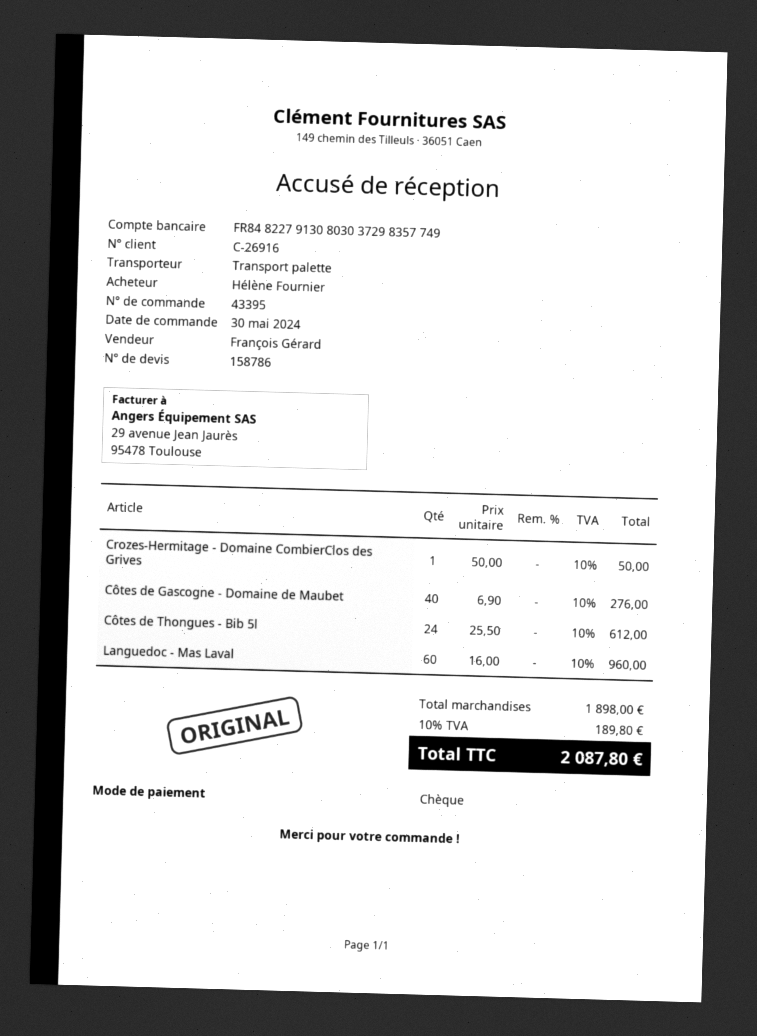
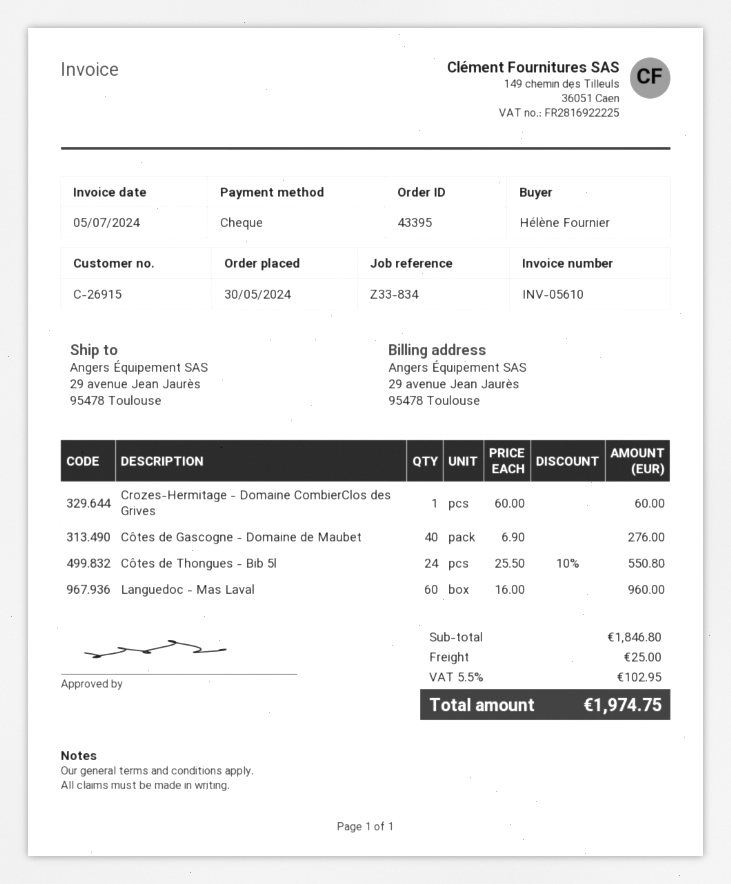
customer number: C-26916 -> C-26915
Crozes-Hermitage - Domaine CombierClos des Grives: 1 x 50.00 = 50.00 -> 1 x 60.00 = 60.00
Côtes de Thongues - Bib 5l: 24 x 25.50 = 612.00 -> 24 x 25.50 - 10% = 550.80
subtotal: 1898.00 -> 1846.80
shipping: none -> 25.00
tax: 10% = 189.80 -> 5.5% = 102.95
total: 2087.80 -> 1974.75

